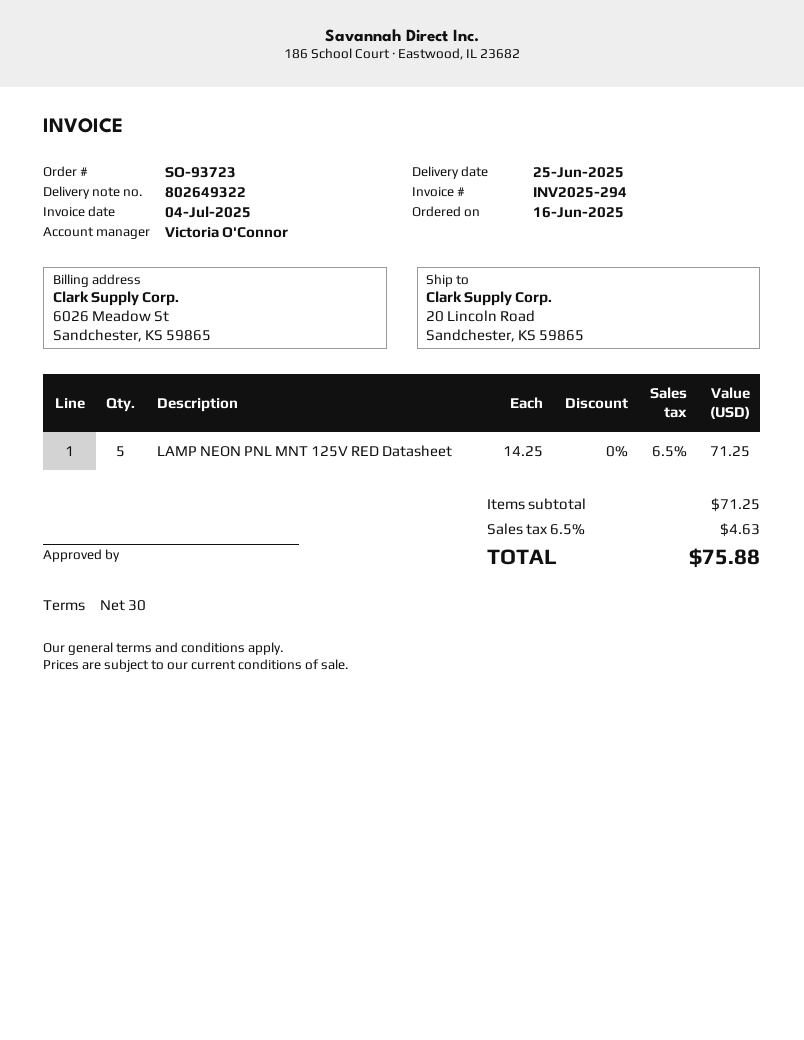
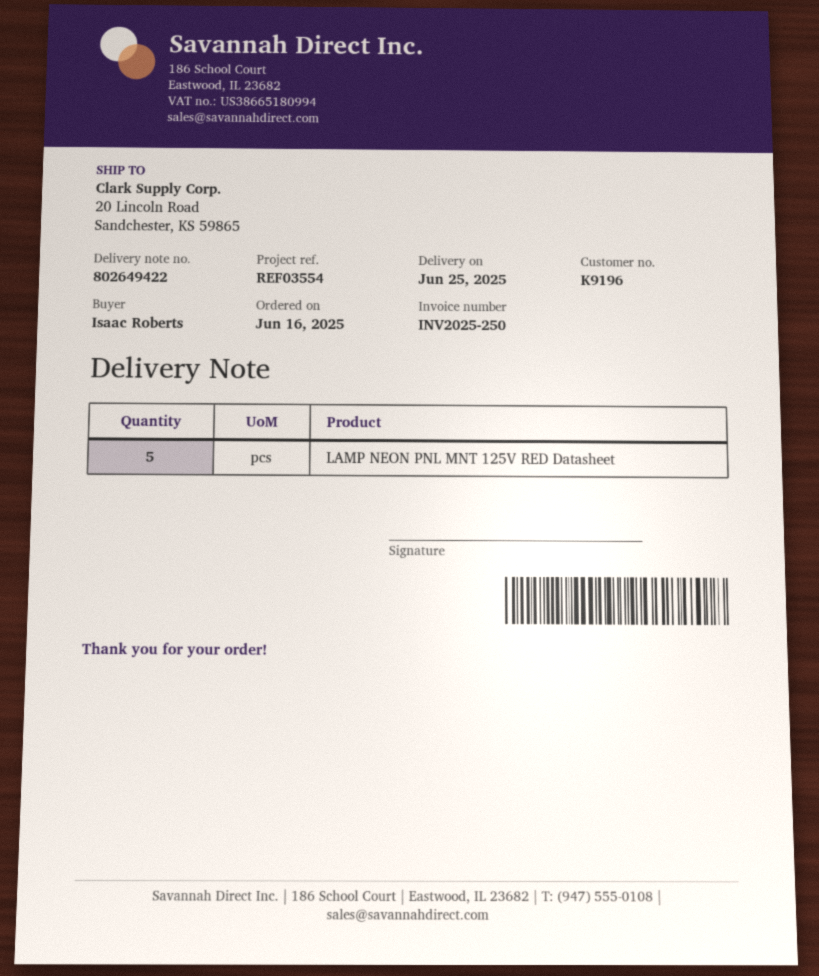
delivery note number: 802649322 -> 802649422
invoice number: INV2025-294 -> INV2025-250

